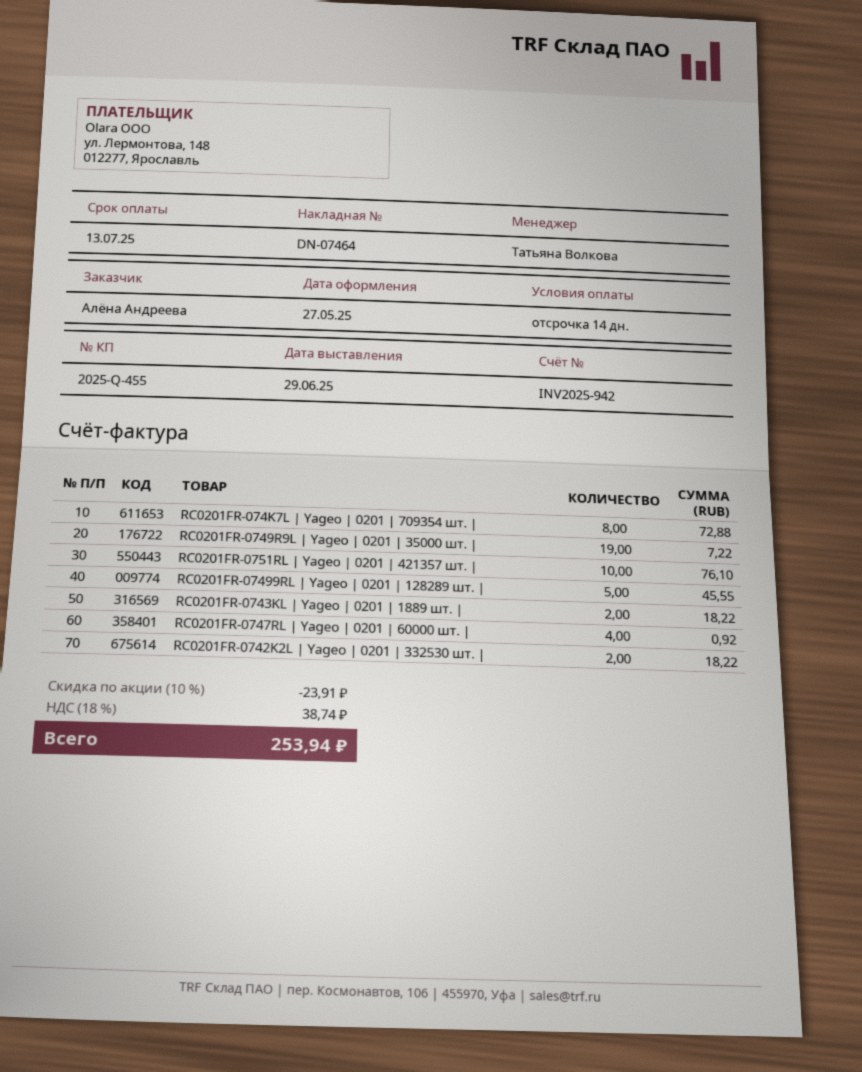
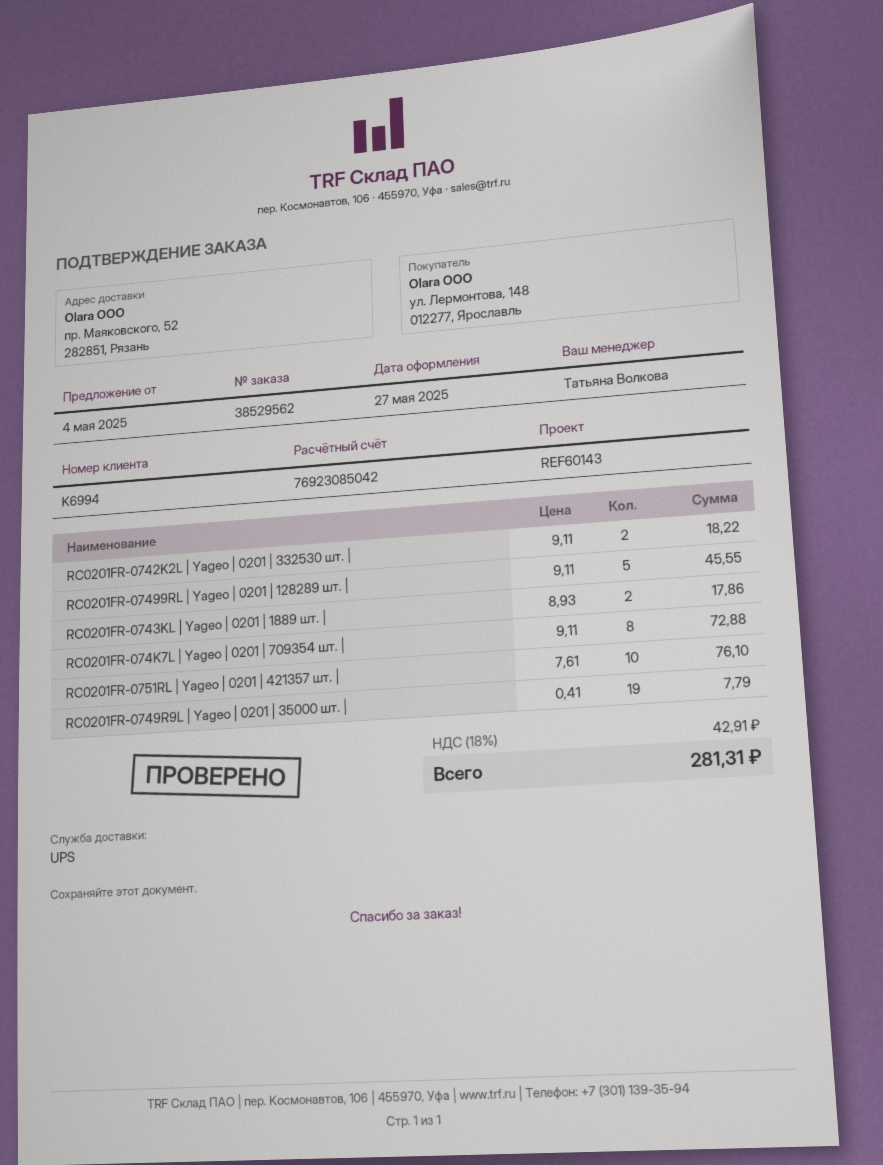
RC0201FR-0749R9L | Yageo | 0201 | 35000 шт. |: 19 for 7.22 -> 19 for 7.79
RC0201FR-0743KL | Yageo | 0201 | 1889 шт. |: 2 for 18.22 -> 2 for 17.86
RC0201FR-0747RL | Yageo | 0201 | 60000 шт. |: 4 for 0.92 -> none
discount: 10% = 23.91 -> none
tax: 18% = 38.74 -> 18% = 42.91
total: 253.94 -> 281.31

